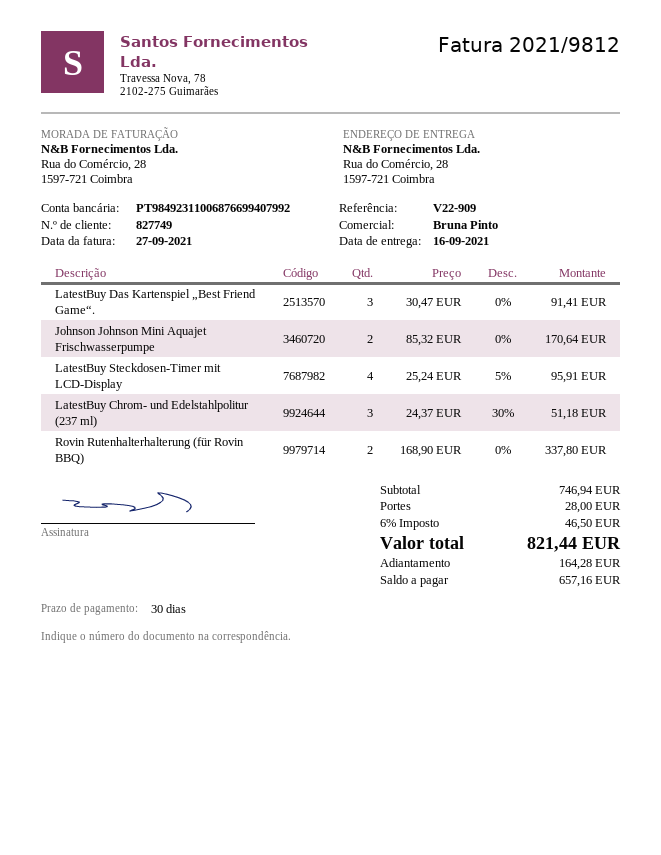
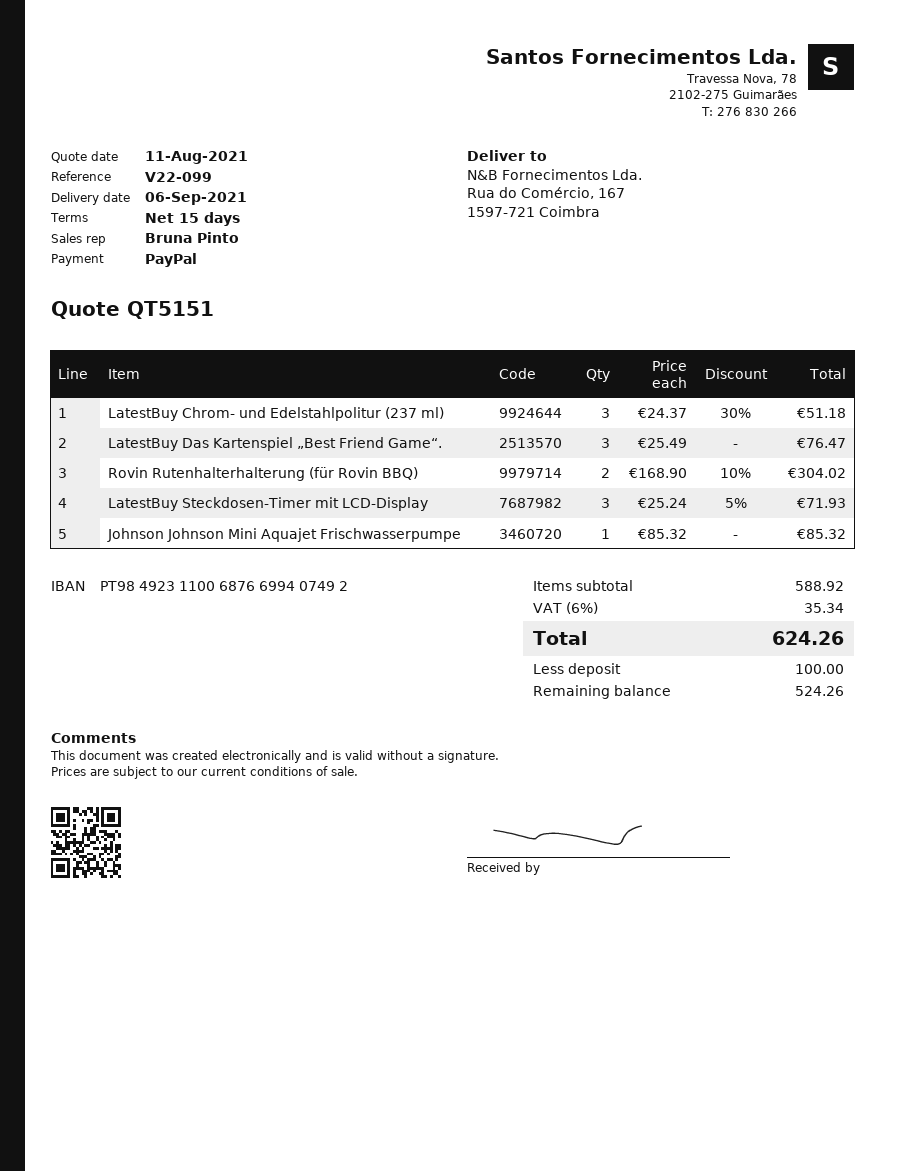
delivery date: 2021-09-16 -> 2021-09-06
payment terms: 30 days -> 15 days
reference: V22-909 -> V22-099
bank account: PT98492311006876699407992 -> PT98492311006876699407492
ship to: Rua do Comércio, 28, 1597-721 Coimbra -> Rua do Comércio, 167, 1597-721 Coimbra
LatestBuy Das Kartenspiel „Best Friend Game“.: 3 x 30.47 = 91.41 -> 3 x 25.49 = 76.47
Johnson Johnson Mini Aquajet Frischwasserpumpe: 2 x 85.32 = 170.64 -> 1 x 85.32 = 85.32
LatestBuy Steckdosen-Timer mit LCD-Display: 4 x 25.24 - 5% = 95.91 -> 3 x 25.24 - 5% = 71.93
Rovin Rutenhalterhalterung (für Rovin BBQ): 2 x 168.90 = 337.80 -> 2 x 168.90 - 10% = 304.02
subtotal: 746.94 -> 588.92
shipping: 28.00 -> none
tax: 6% = 46.50 -> 6% = 35.34
total: 821.44 -> 624.26
deposit: 164.28 -> 100.00
balance: 657.16 -> 524.26

